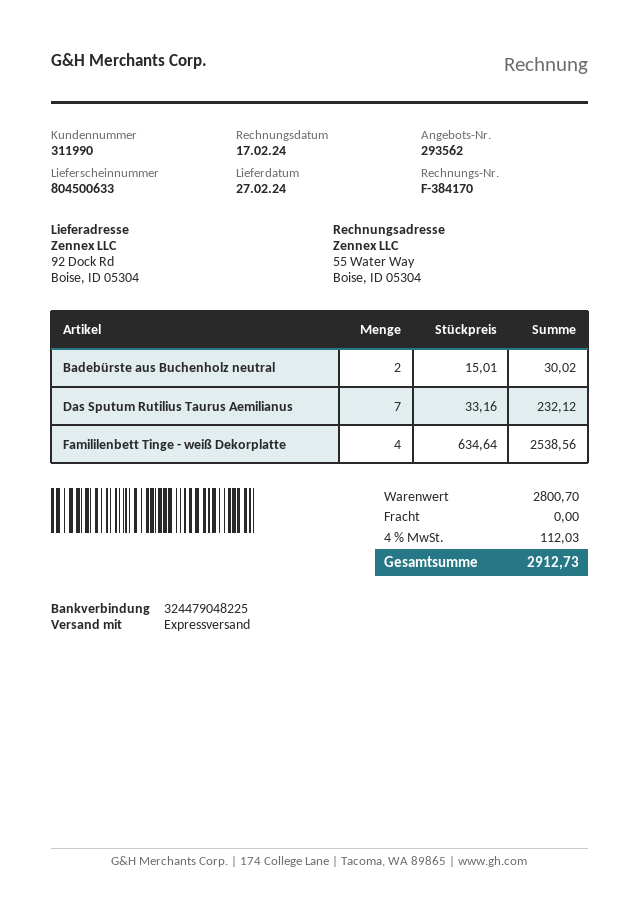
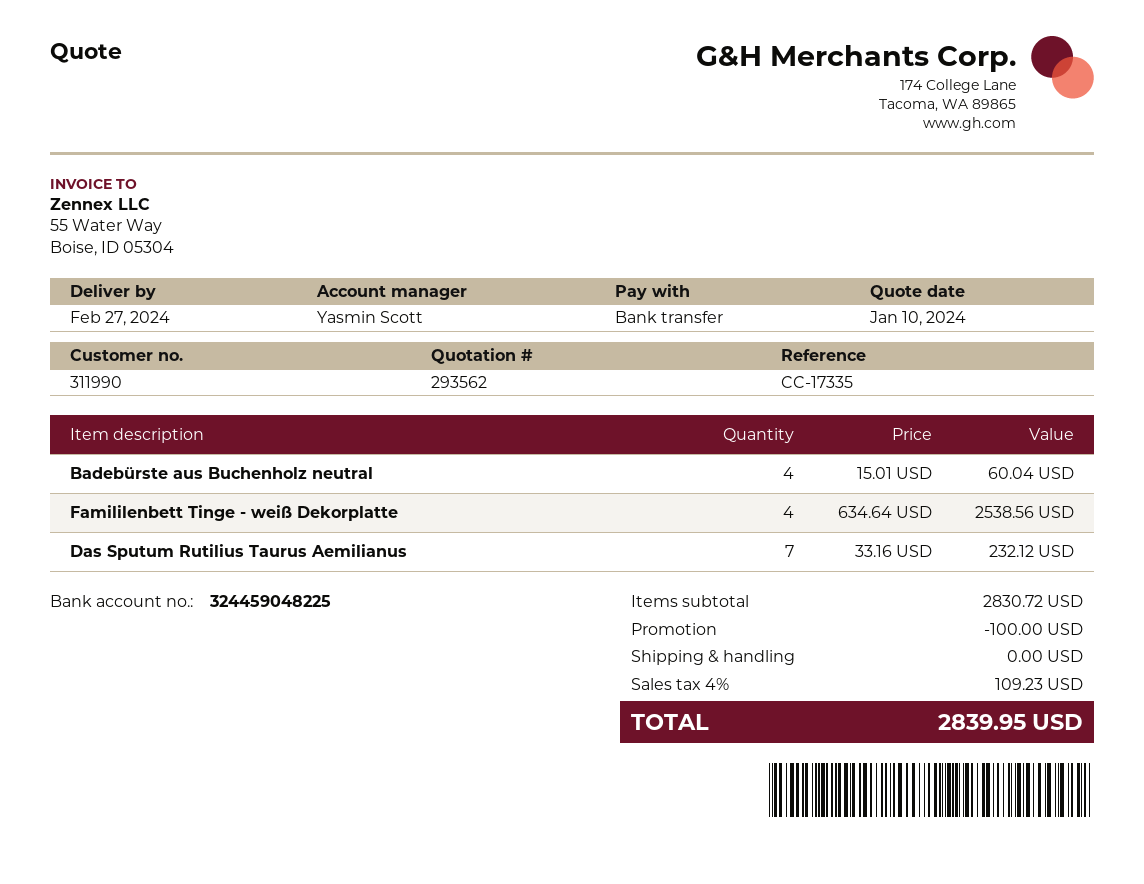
bank account: 324479048225 -> 324459048225
Badebürste aus Buchenholz neutral: 2 x 15.01 = 30.02 -> 4 x 15.01 = 60.04
subtotal: 2800.70 -> 2830.72
discount: none -> 100.00
tax: 4% = 112.03 -> 4% = 109.23
total: 2912.73 -> 2839.95

